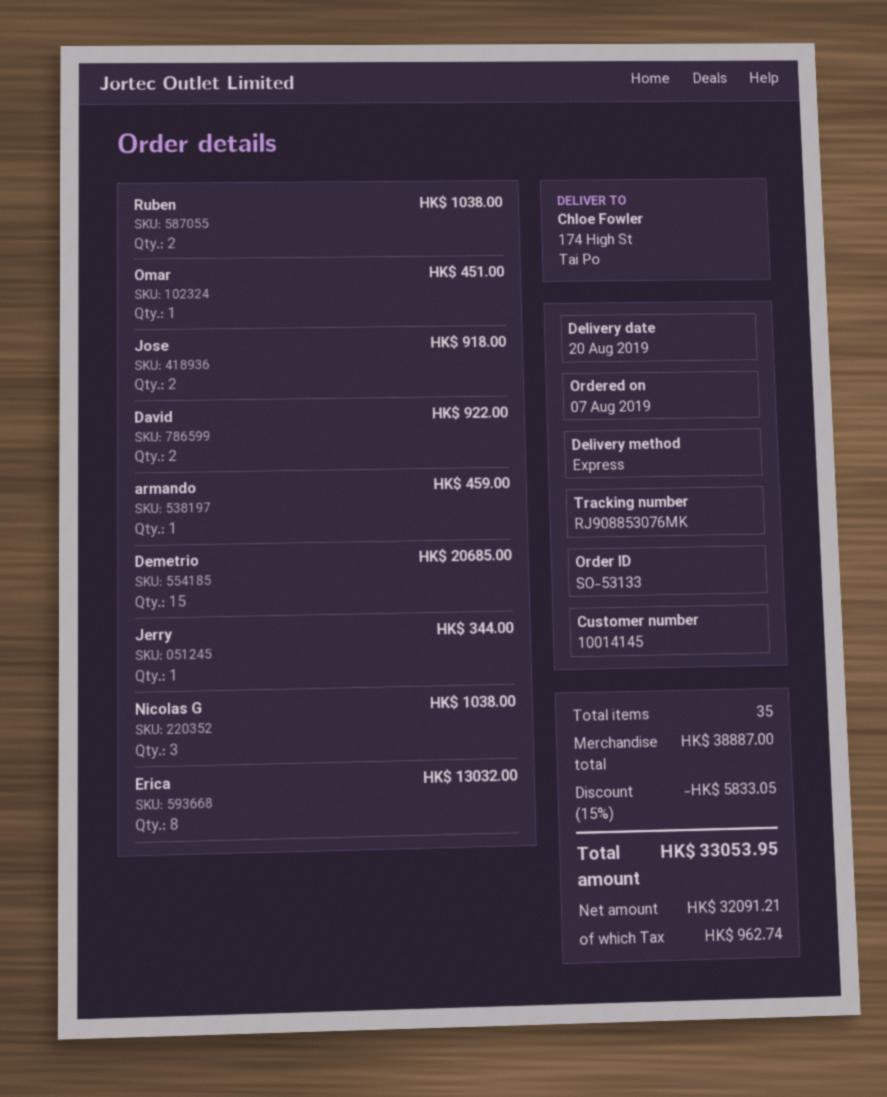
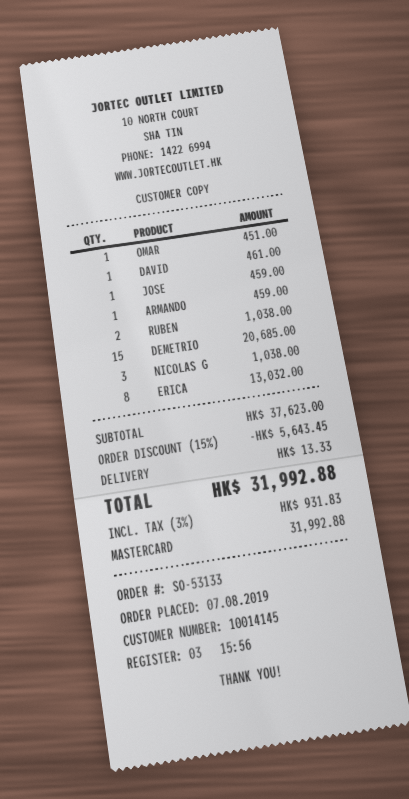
Jose: 2 for 918.00 -> 1 for 459.00
David: 2 for 922.00 -> 1 for 461.00
Jerry: 1 for 344.00 -> none
subtotal: 38887.00 -> 37623.00
discount: 15% = 5833.05 -> 15% = 5643.45
shipping: none -> 13.33
tax: 962.74 -> 931.83
total: 33053.95 -> 31992.88

